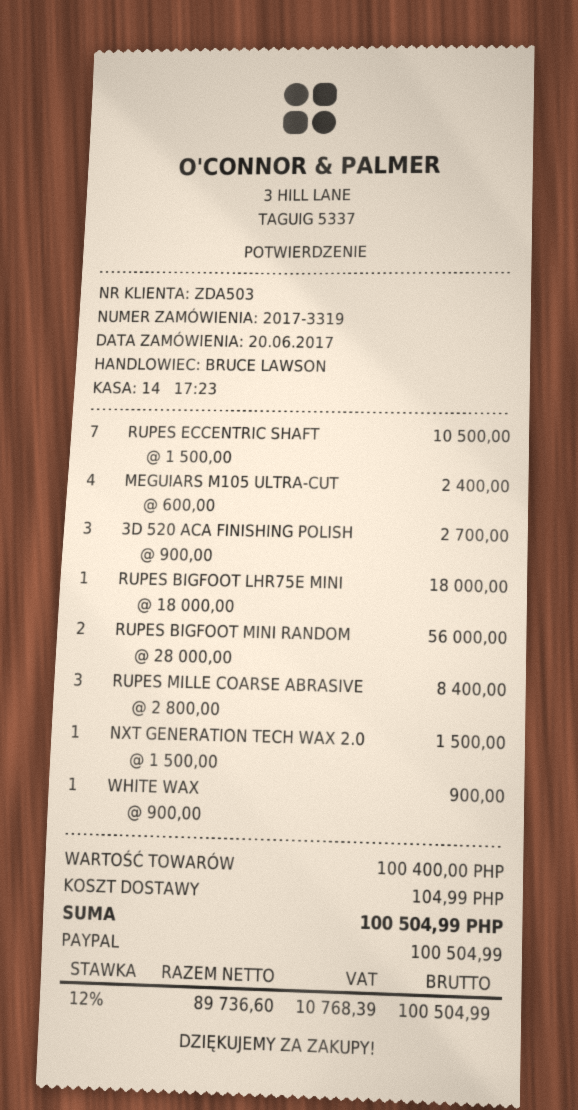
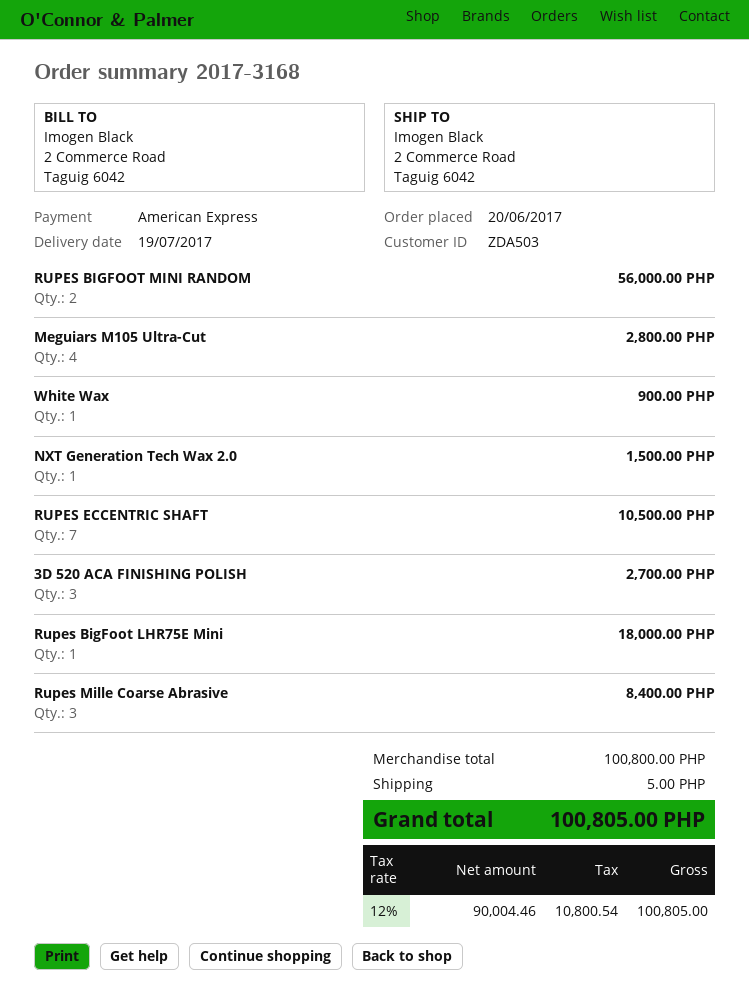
order number: 2017-3319 -> 2017-3168
payment method: PayPal -> American Express
MEGUIARS M105 ULTRA-CUT: 4 for 2400.00 -> 4 for 2800.00
subtotal: 100400.00 -> 100800.00
shipping: 104.99 -> 5.00
net: 89736.60 -> 90004.46
tax: 12% = 10768.39 -> 12% = 10800.54
total: 100504.99 -> 100805.00

